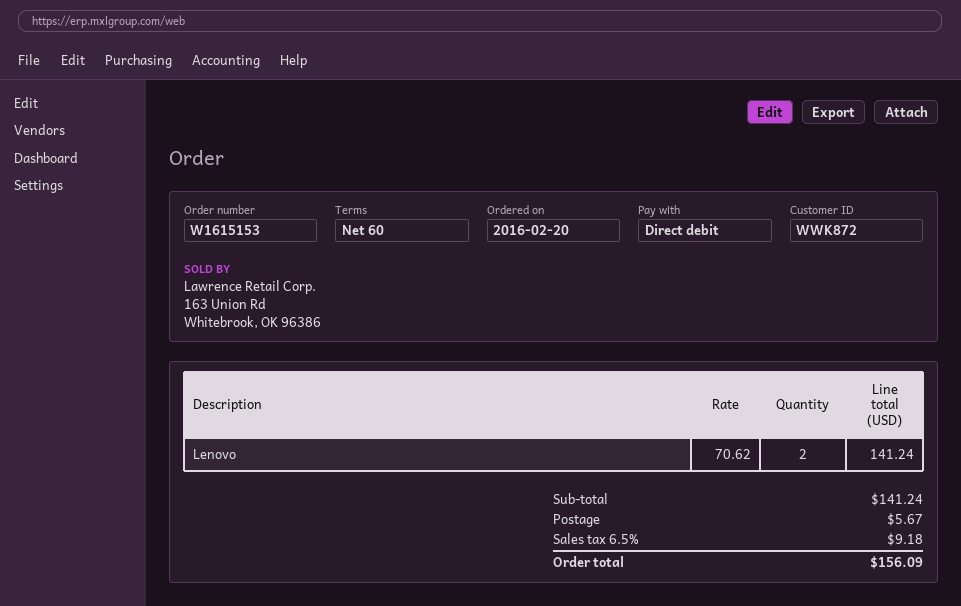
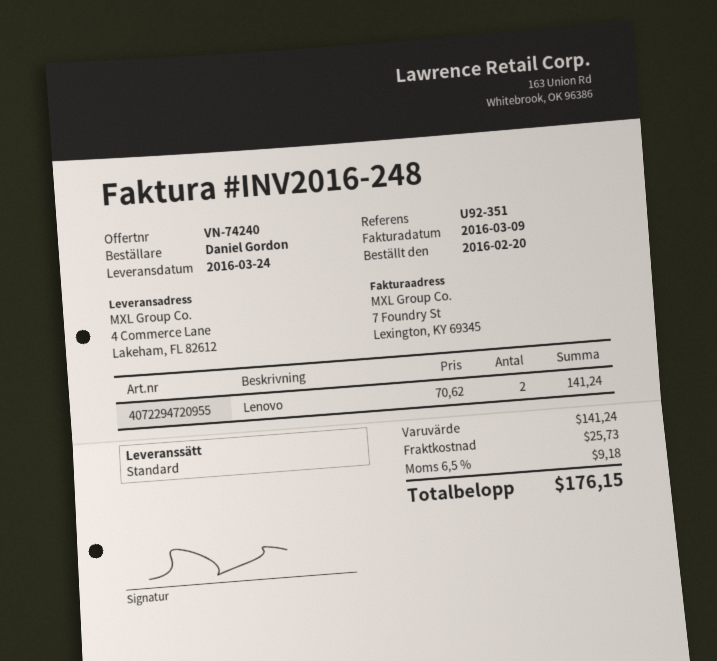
shipping: 5.67 -> 25.73
total: 156.09 -> 176.15

